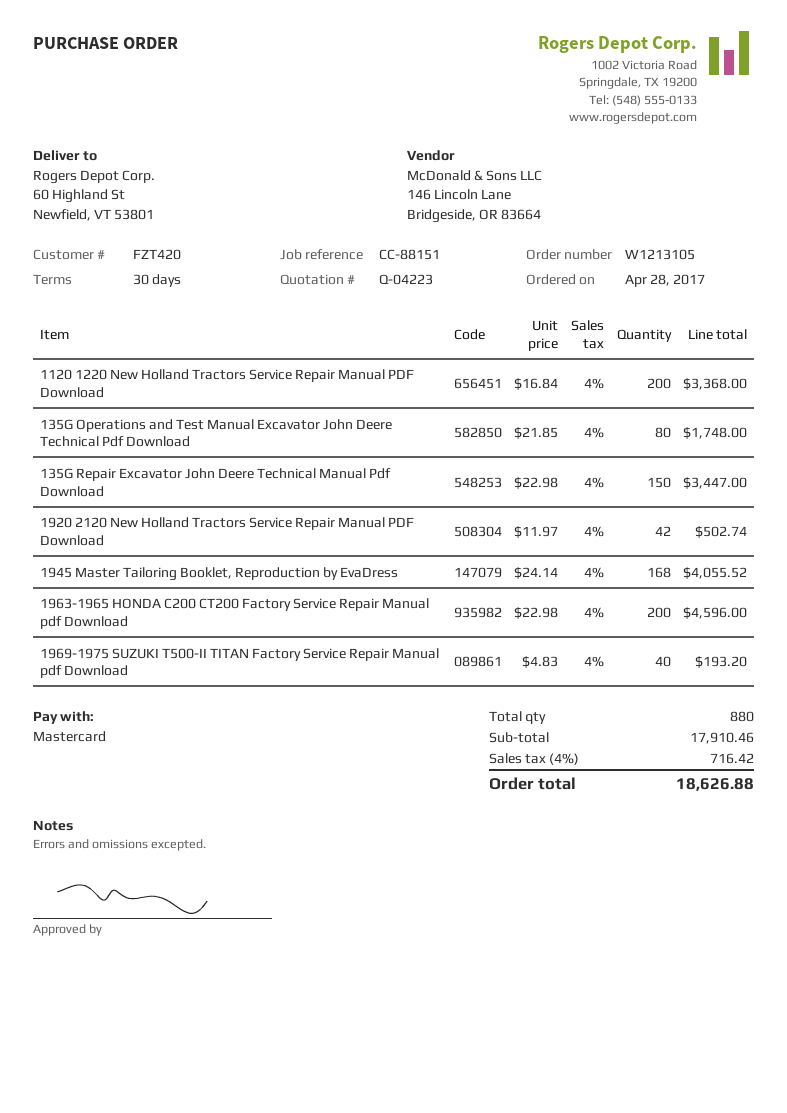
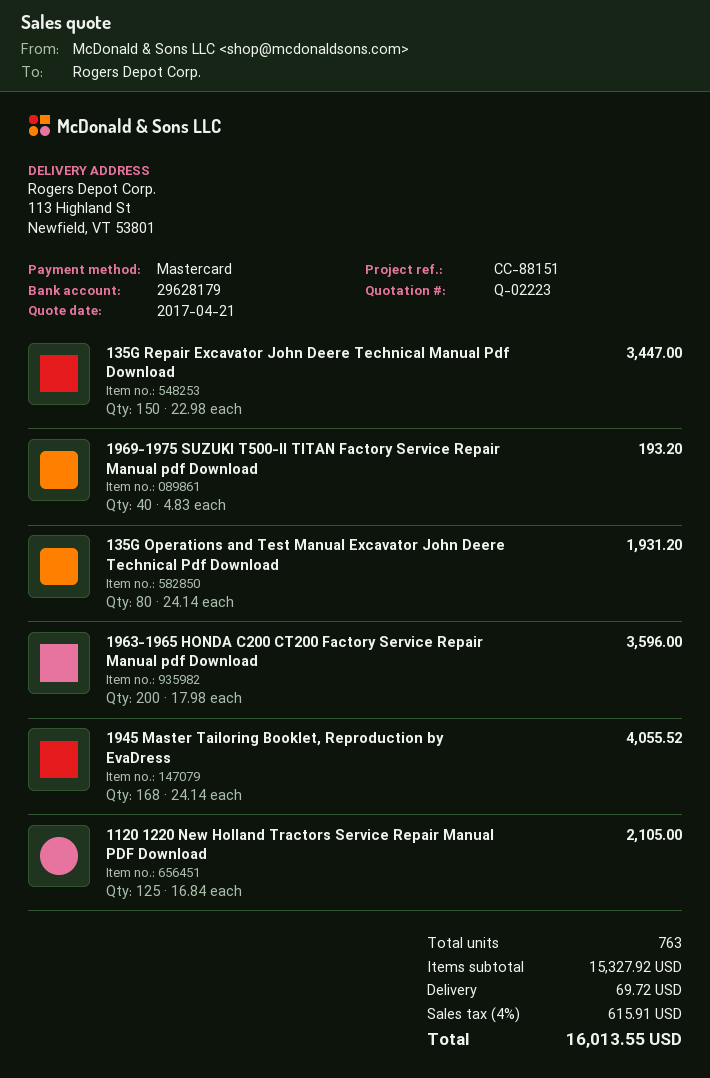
quote number: Q-04223 -> Q-02223
ship to: 60 Highland St, Newfield, VT 53801 -> 113 Highland St, Newfield, VT 53801
1120 1220 New Holland Tractors Service Repair Manual PDF Download: 200 x 16.84 = 3368.00 -> 125 x 16.84 = 2105.00
135G Operations and Test Manual Excavator John Deere Technical Pdf Download: 80 x 21.85 = 1748.00 -> 80 x 24.14 = 1931.20
1920 2120 New Holland Tractors Service Repair Manual PDF Download: 42 x 11.97 = 502.74 -> none
1963-1965 HONDA C200 CT200 Factory Service Repair Manual pdf Download: 200 x 22.98 = 4596.00 -> 200 x 17.98 = 3596.00
total quantity: 880 -> 763
subtotal: 17910.46 -> 15327.92
shipping: none -> 69.72
tax: 4% = 716.42 -> 4% = 615.91
total: 18626.88 -> 16013.55

